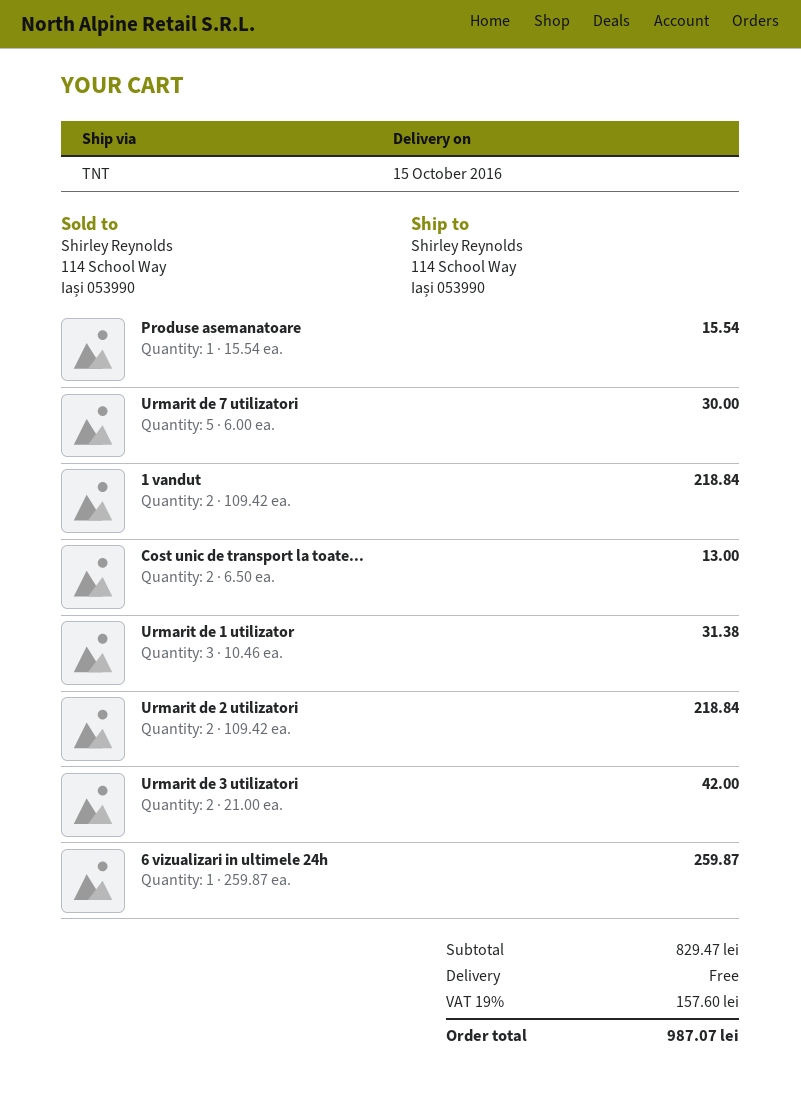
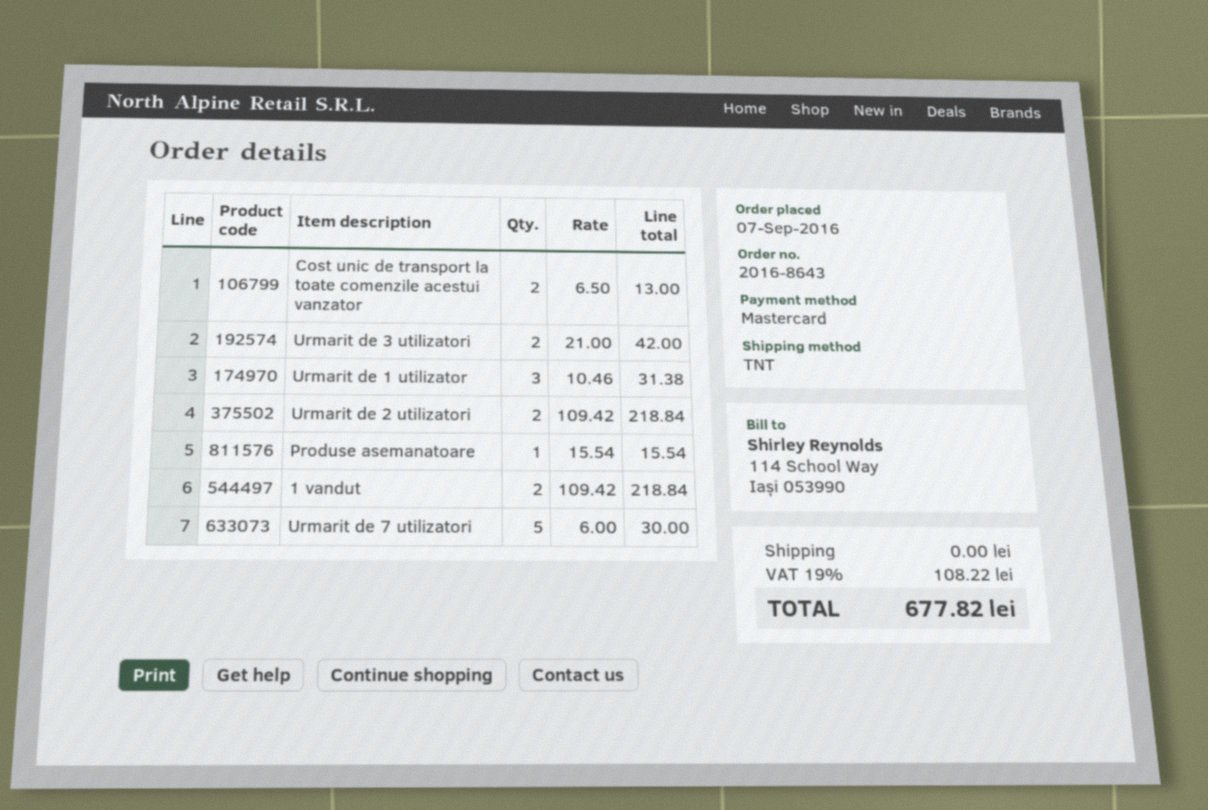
6 vizualizari in ultimele 24h: 1 x 259.87 = 259.87 -> none
tax: 19% = 157.60 -> 19% = 108.22
total: 987.07 -> 677.82

